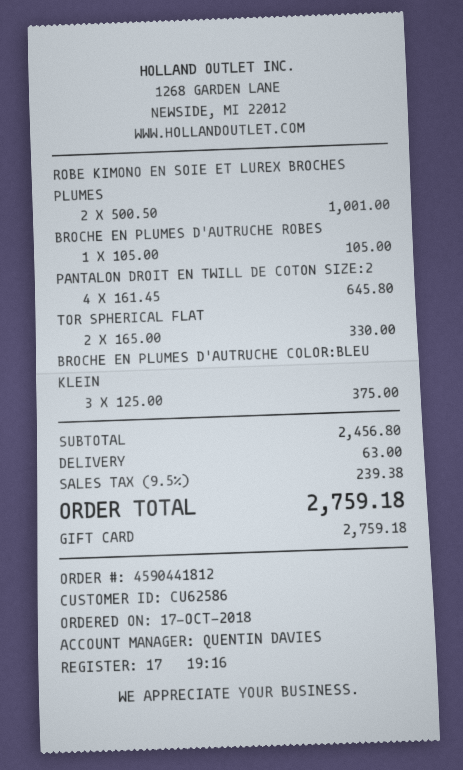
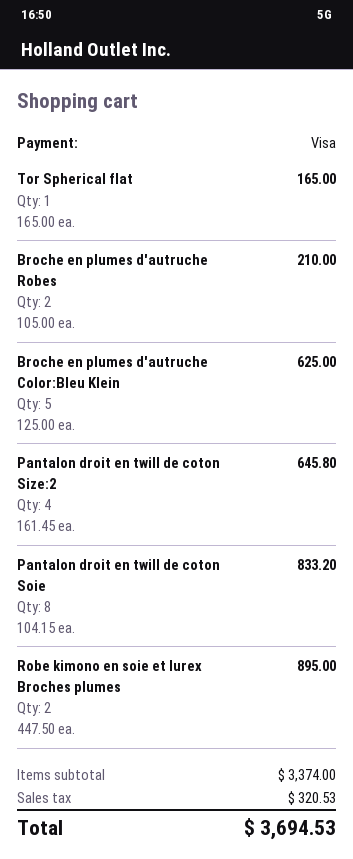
payment method: gift card -> Visa
ROBE KIMONO EN SOIE ET LUREX BROCHES PLUMES: 2 x 500.50 = 1001.00 -> 2 x 447.50 = 895.00
BROCHE EN PLUMES D'AUTRUCHE ROBES: 1 x 105.00 = 105.00 -> 2 x 105.00 = 210.00
TOR SPHERICAL FLAT: 2 x 165.00 = 330.00 -> 1 x 165.00 = 165.00
BROCHE EN PLUMES D'AUTRUCHE COLOR:BLEU KLEIN: 3 x 125.00 = 375.00 -> 5 x 125.00 = 625.00
Pantalon droit en twill de coton Soie: none -> 8 x 104.15 = 833.20
subtotal: 2456.80 -> 3374.00
shipping: 63.00 -> none
tax: 239.38 -> 320.53
total: 2759.18 -> 3694.53

